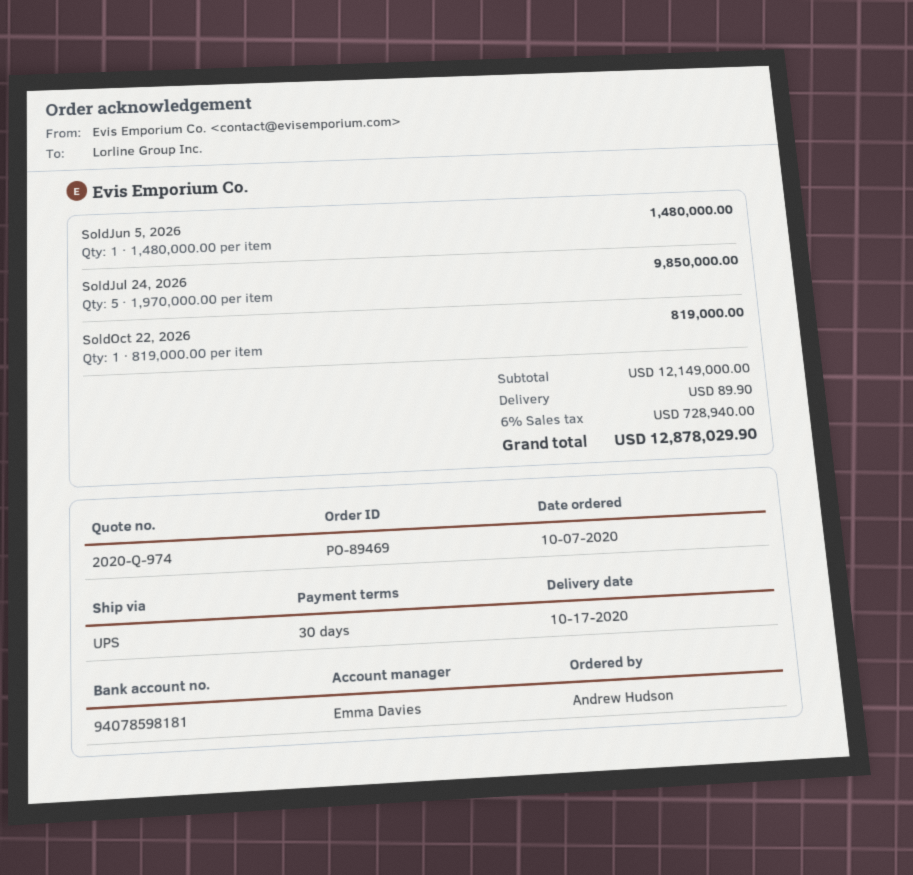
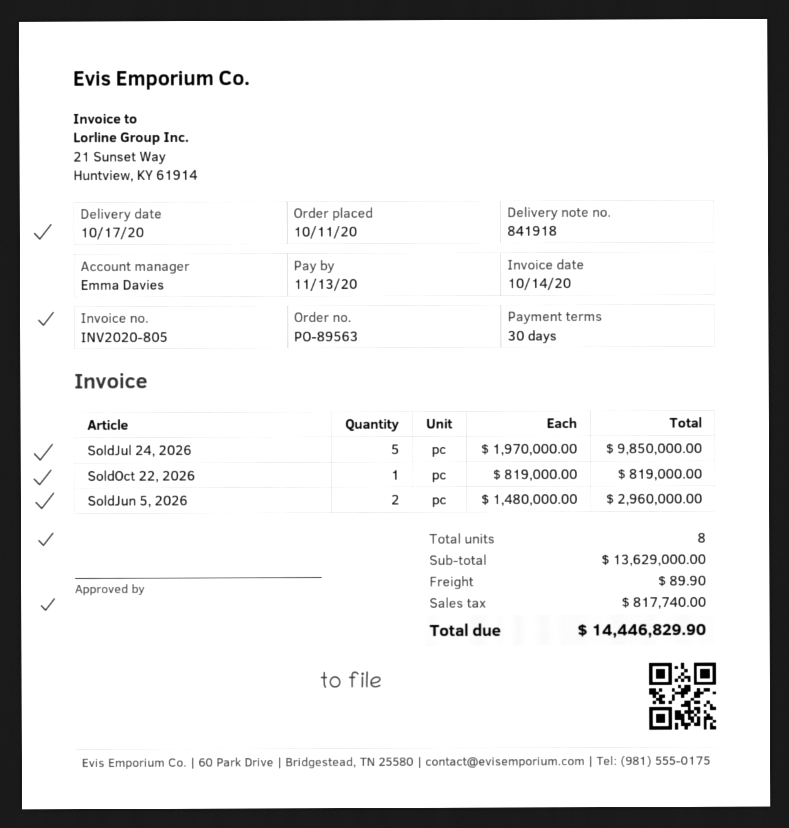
order number: PO-89469 -> PO-89563
order date: 2020-10-07 -> 2020-10-11
SoldJun 5, 2026: 1 x 1480000.00 = 1480000.00 -> 2 x 1480000.00 = 2960000.00
subtotal: 12149000.00 -> 13629000.00
tax: 728940.00 -> 817740.00
total: 12878029.90 -> 14446829.90

